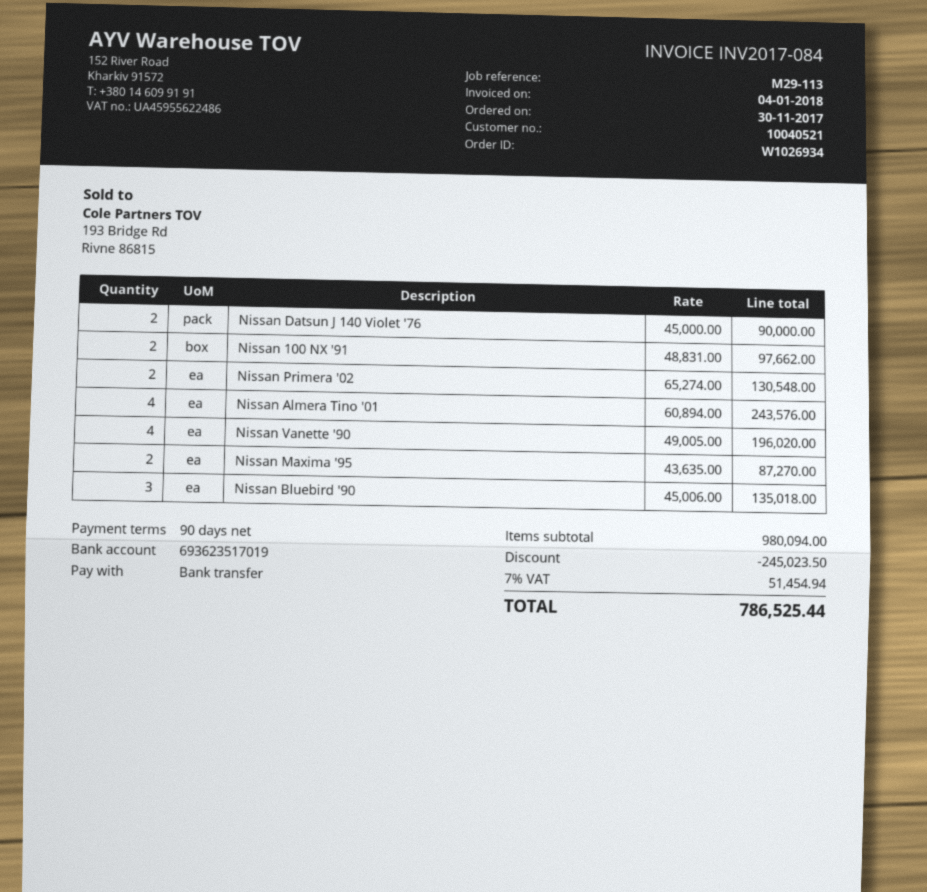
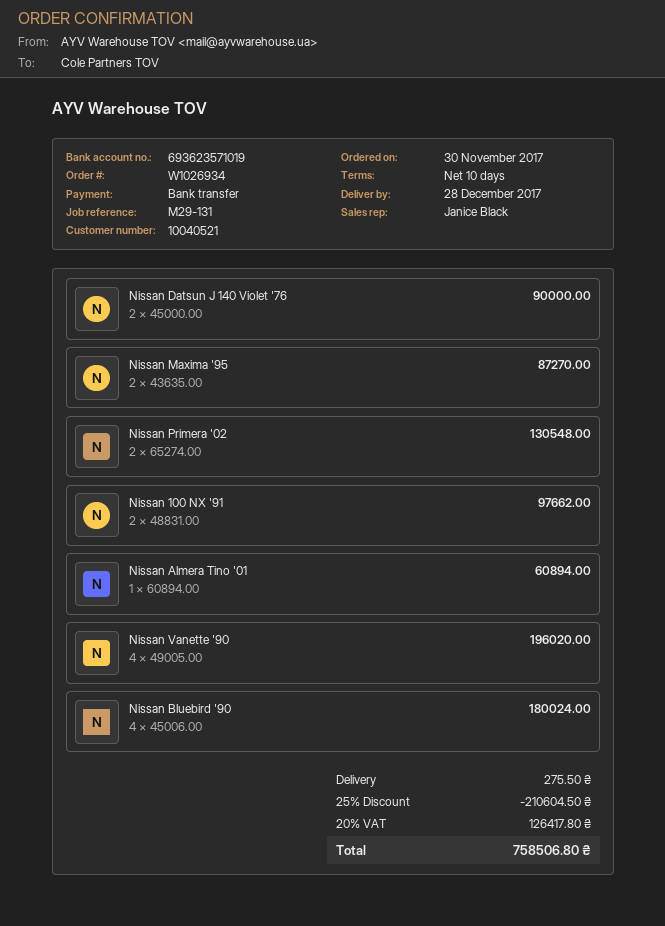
payment terms: 90 days -> 10 days
reference: M29-113 -> M29-131
bank account: 693623517019 -> 693623571019
Nissan Almera Tino '01: 4 x 60894.00 = 243576.00 -> 1 x 60894.00 = 60894.00
Nissan Bluebird '90: 3 x 45006.00 = 135018.00 -> 4 x 45006.00 = 180024.00
discount: 245023.50 -> 210604.50
shipping: none -> 275.50
tax: 7% = 51454.94 -> 20% = 126417.80
total: 786525.44 -> 758506.80

